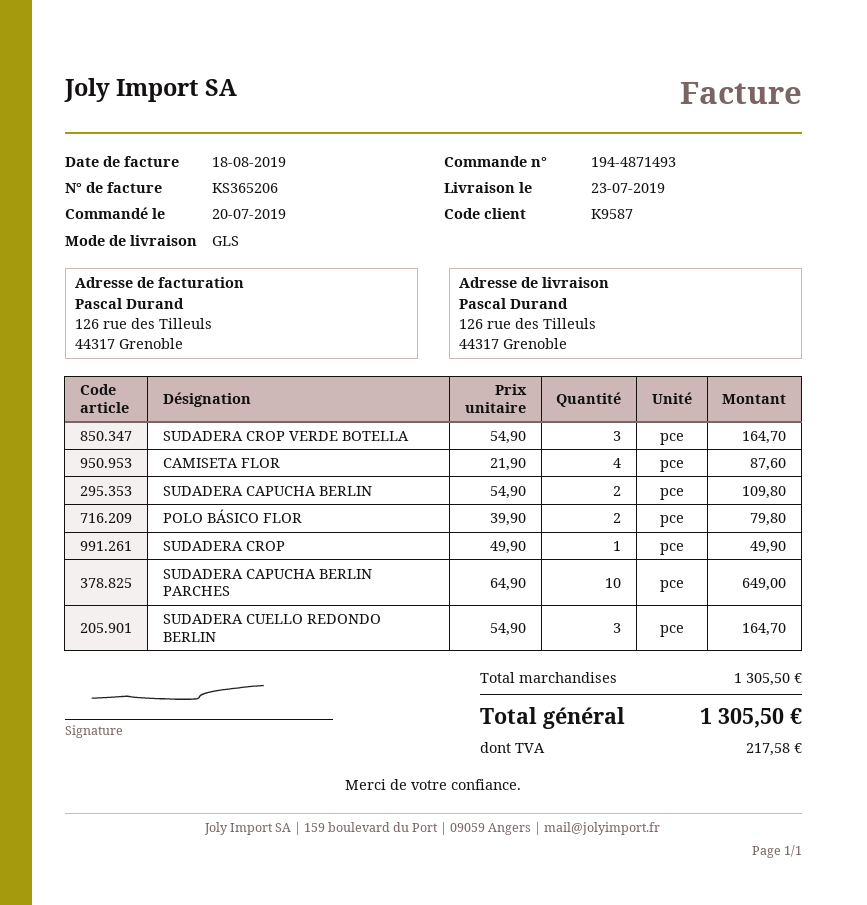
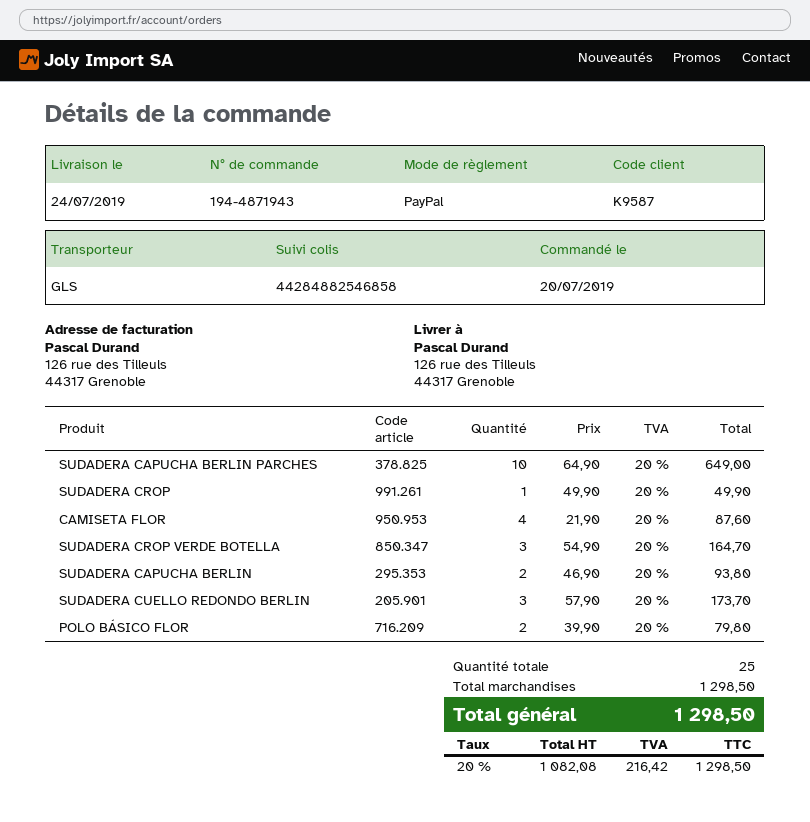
order number: 194-4871493 -> 194-4871943
delivery date: 2019-07-23 -> 2019-07-24
SUDADERA CAPUCHA BERLIN: 2 x 54.90 = 109.80 -> 2 x 46.90 = 93.80
SUDADERA CUELLO REDONDO BERLIN: 3 x 54.90 = 164.70 -> 3 x 57.90 = 173.70
subtotal: 1305.50 -> 1298.50
tax: 217.58 -> 216.42
total: 1305.50 -> 1298.50

